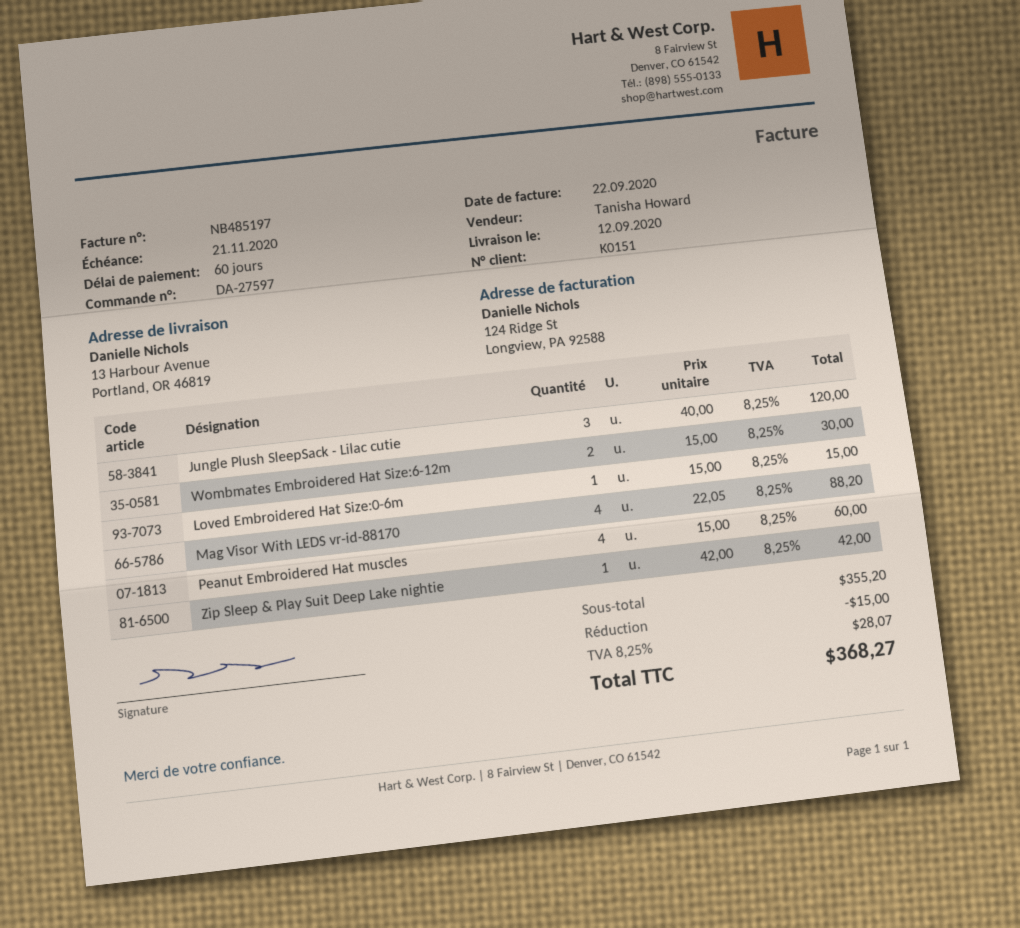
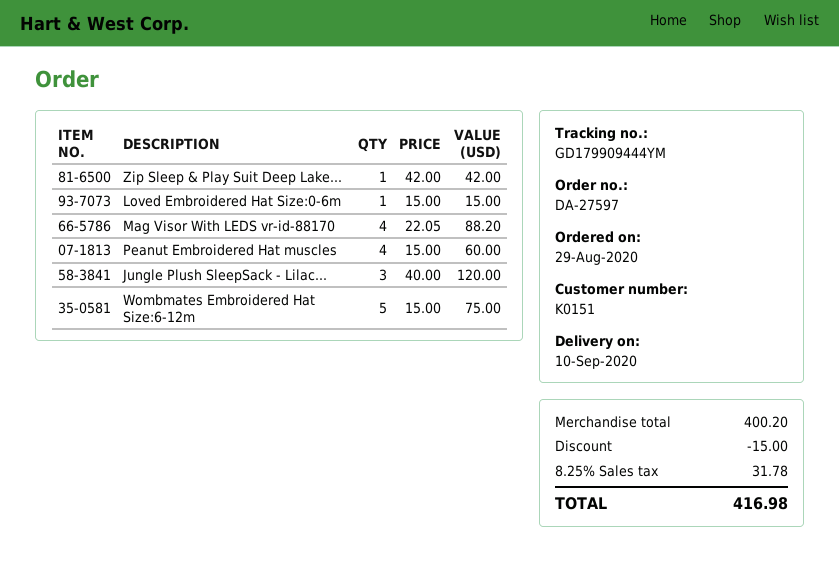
delivery date: 2020-09-12 -> 2020-09-10
Wombmates Embroidered Hat Size:6-12m: 2 x 15.00 = 30.00 -> 5 x 15.00 = 75.00
subtotal: 355.20 -> 400.20
tax: 8.25% = 28.07 -> 8.25% = 31.78
total: 368.27 -> 416.98

